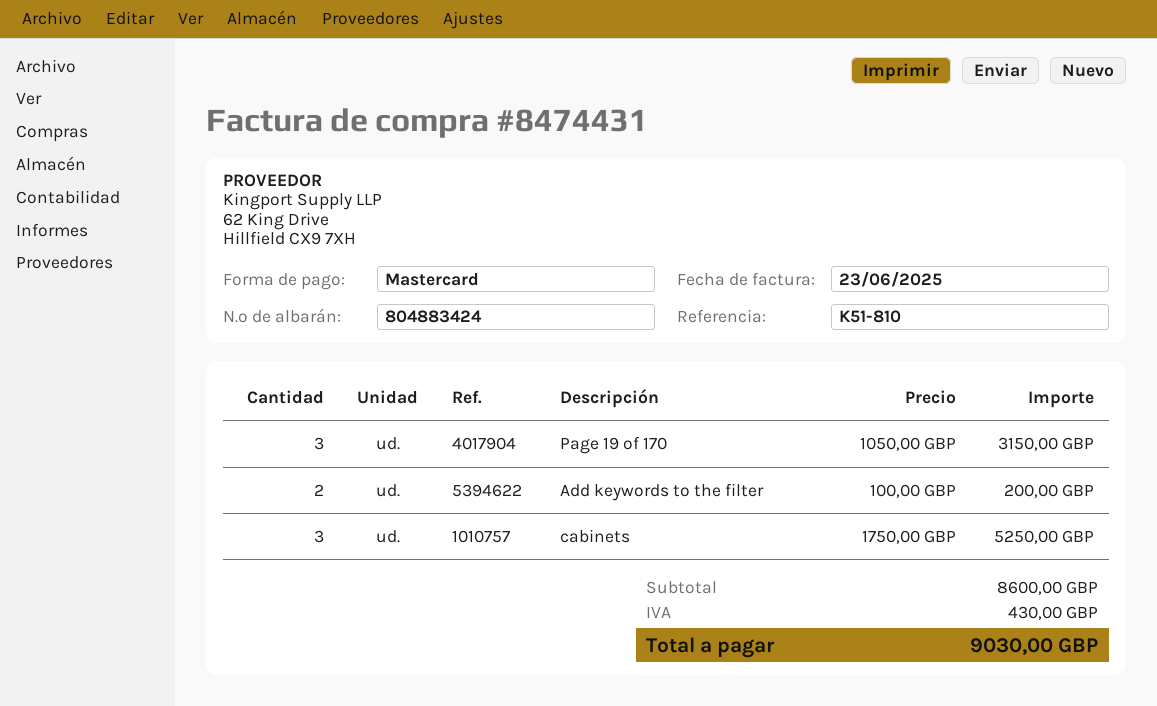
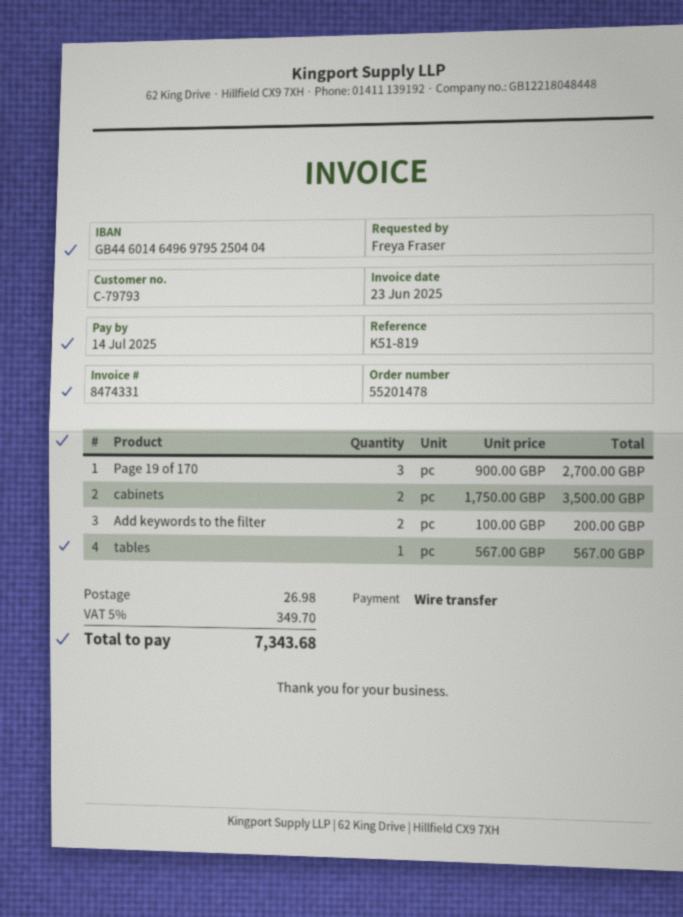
invoice number: 8474431 -> 8474331
reference: K51-810 -> K51-819
payment method: Mastercard -> bank transfer
Page 19 of 170: 3 x 1050.00 = 3150.00 -> 3 x 900.00 = 2700.00
cabinets: 3 x 1750.00 = 5250.00 -> 2 x 1750.00 = 3500.00
tables: none -> 1 x 567.00 = 567.00
shipping: none -> 26.98
tax: 430.00 -> 349.70
total: 9030.00 -> 7343.68

